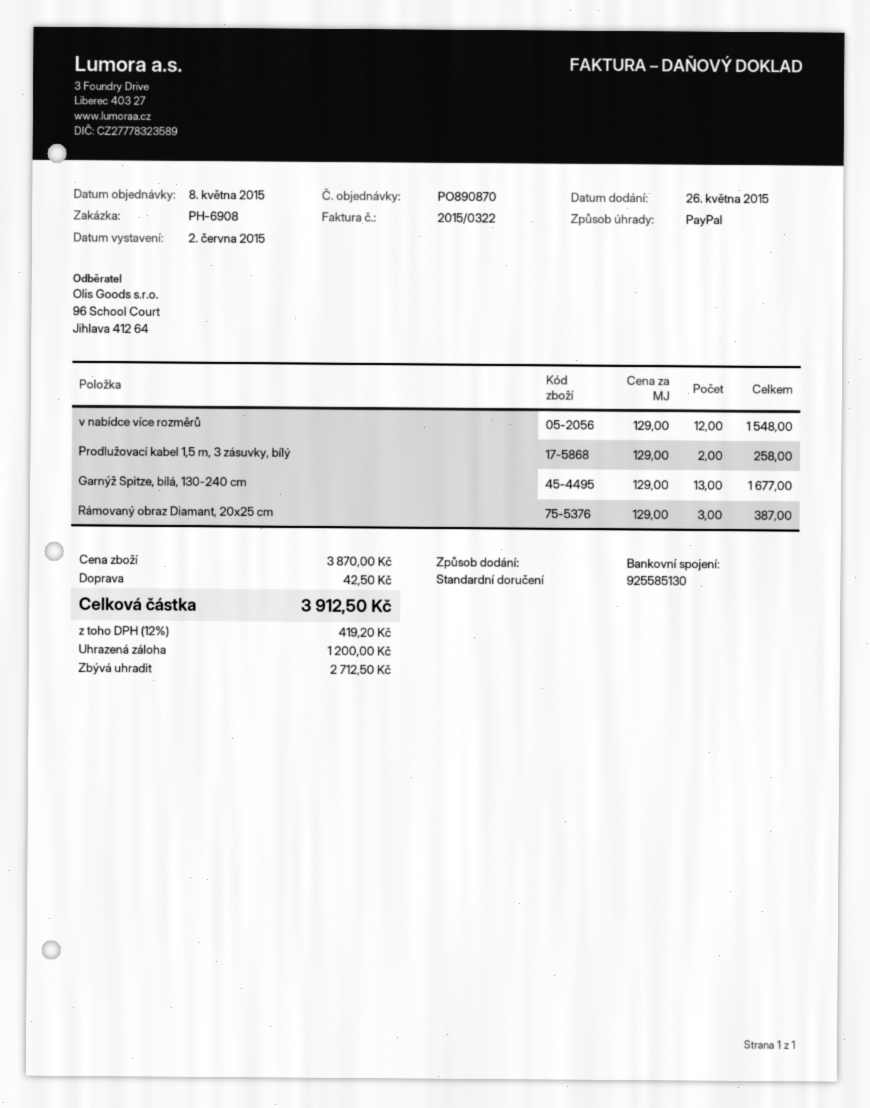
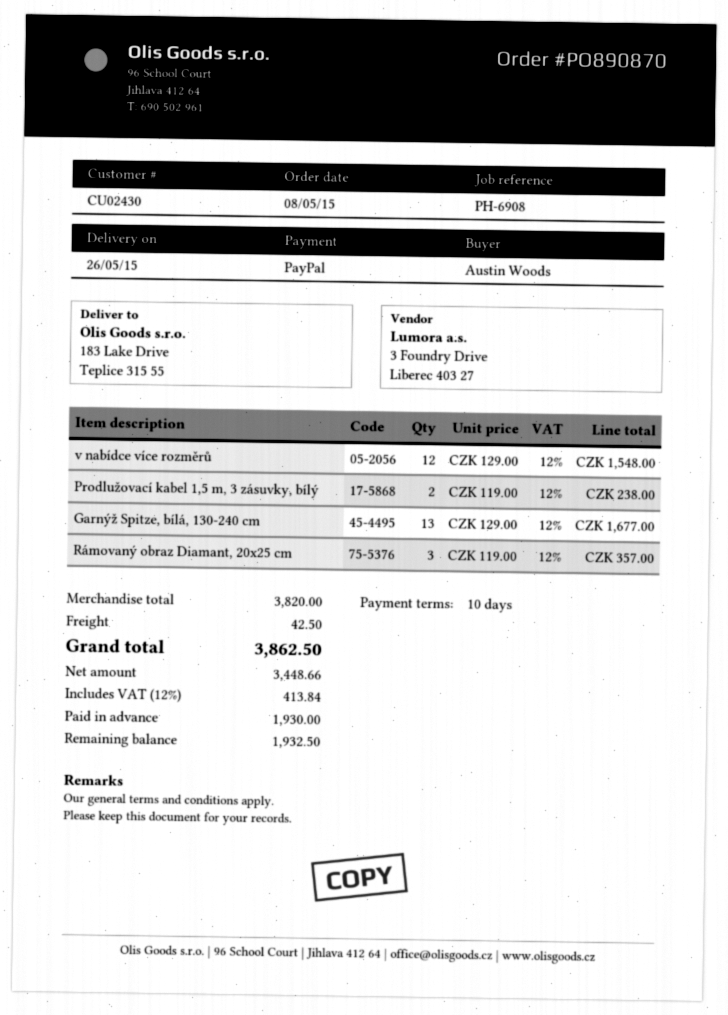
Prodlužovací kabel 1,5 m, 3 zásuvky, bílý: 2 x 129.00 = 258.00 -> 2 x 119.00 = 238.00
Rámovaný obraz Diamant, 20x25 cm: 3 x 129.00 = 387.00 -> 3 x 119.00 = 357.00
subtotal: 3870.00 -> 3820.00
tax: 12% = 419.20 -> 12% = 413.84
total: 3912.50 -> 3862.50
deposit: 1200.00 -> 1930.00
balance: 2712.50 -> 1932.50

